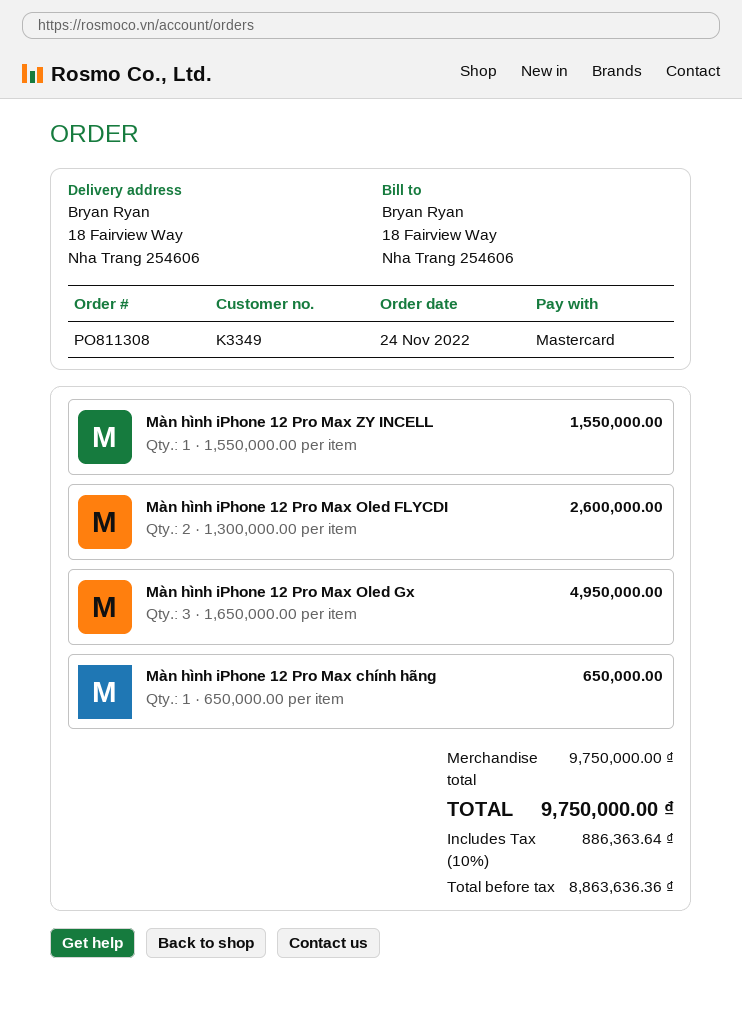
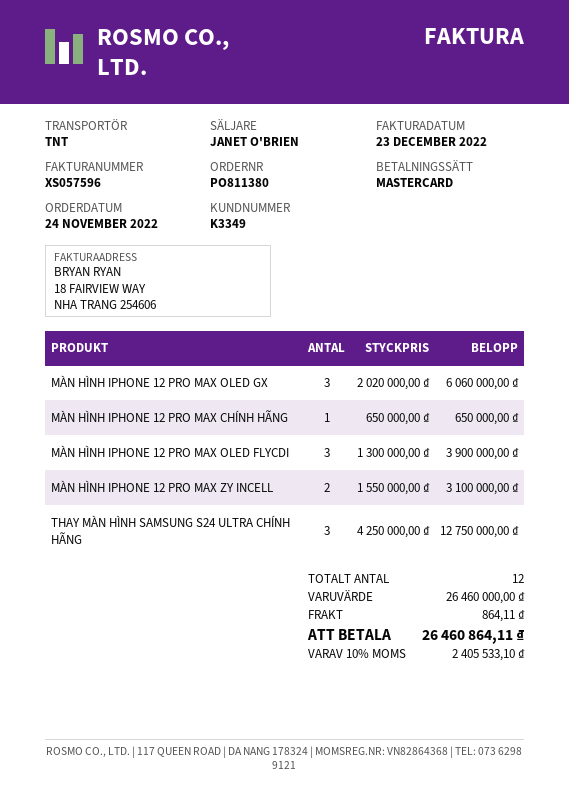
order number: PO811308 -> PO811380
Màn hình iPhone 12 Pro Max ZY INCELL: 1 x 1550000.00 = 1550000.00 -> 2 x 1550000.00 = 3100000.00
Màn hình iPhone 12 Pro Max Oled FLYCDI: 2 x 1300000.00 = 2600000.00 -> 3 x 1300000.00 = 3900000.00
Màn hình iPhone 12 Pro Max Oled Gx: 3 x 1650000.00 = 4950000.00 -> 3 x 2020000.00 = 6060000.00
THAY MÀN HÌNH SAMSUNG S24 ULTRA CHÍNH HÃNG: none -> 3 x 4250000.00 = 12750000.00
subtotal: 9750000.00 -> 26460000.00
shipping: none -> 864.11
tax: 10% = 886363.64 -> 10% = 2405533.10
total: 9750000.00 -> 26460864.11

